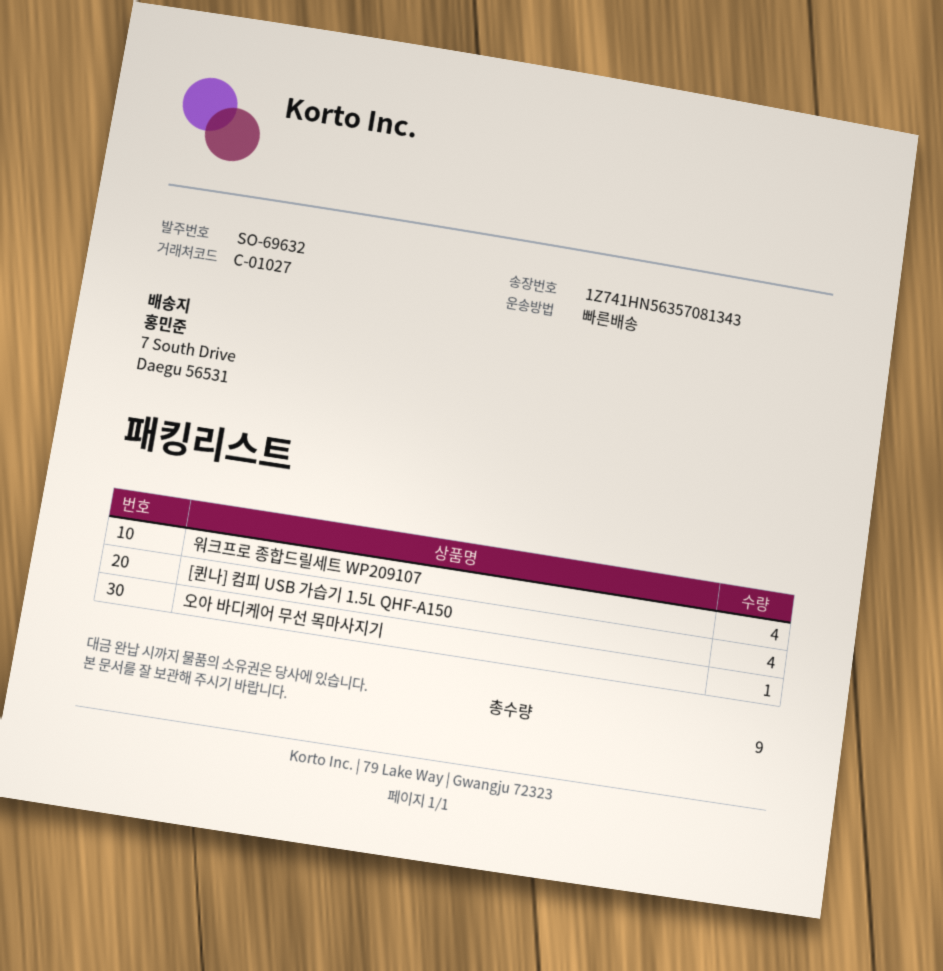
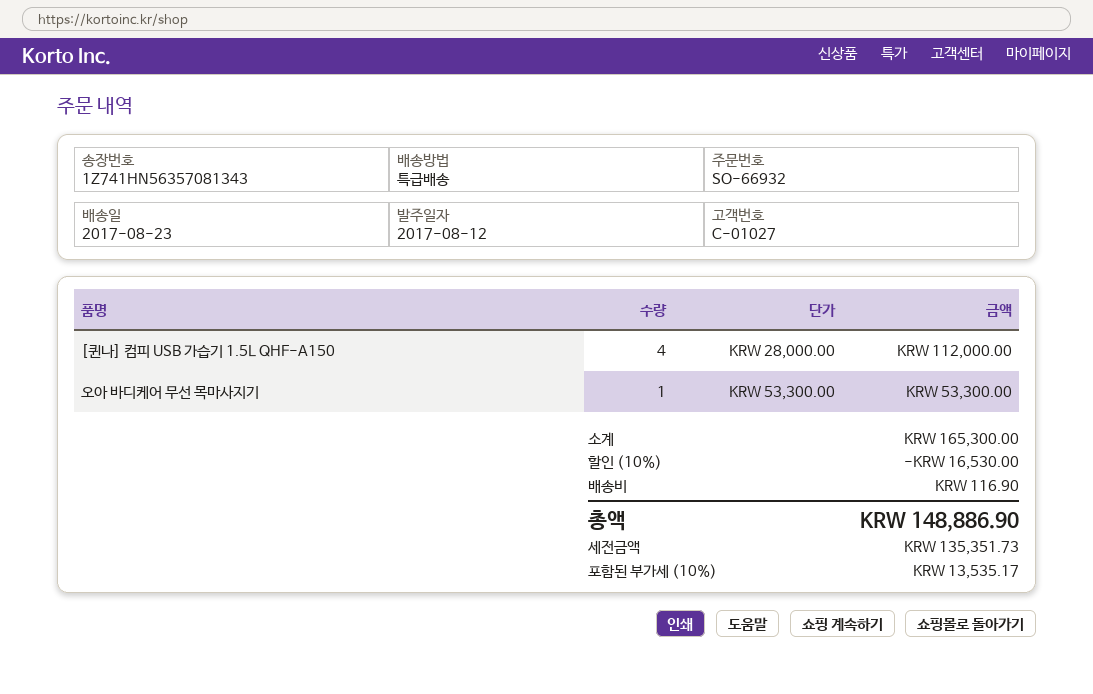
order number: SO-69632 -> SO-66932
워크프로 종합드릴세트 WP209107: 4 -> none

